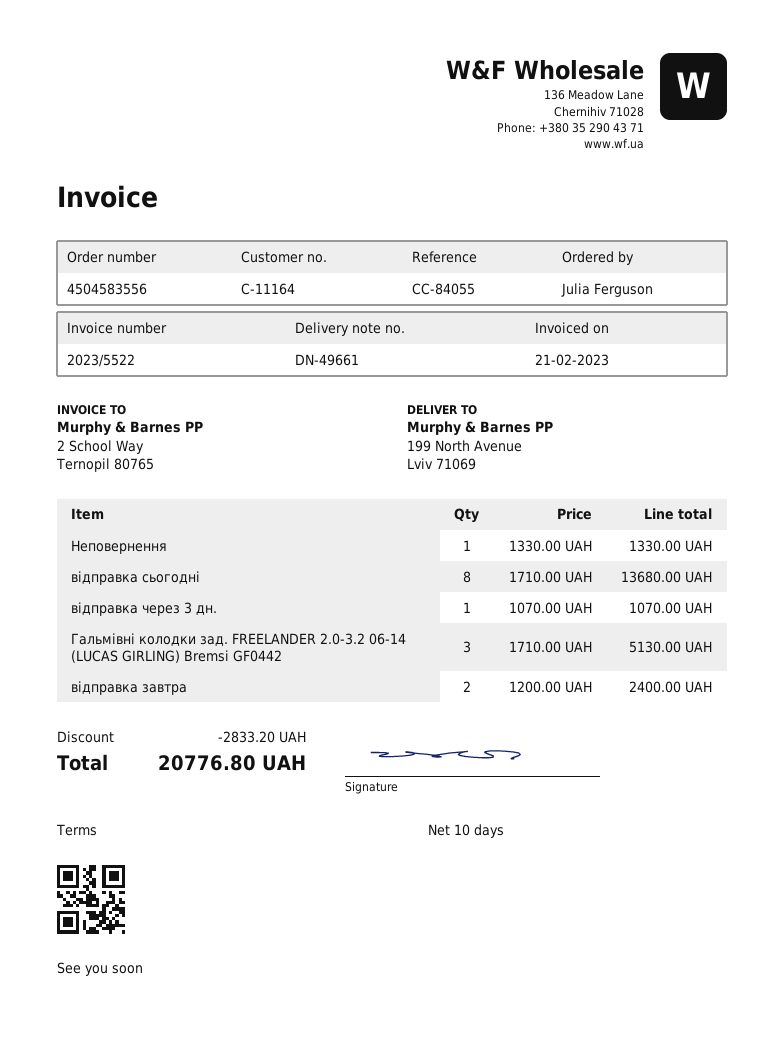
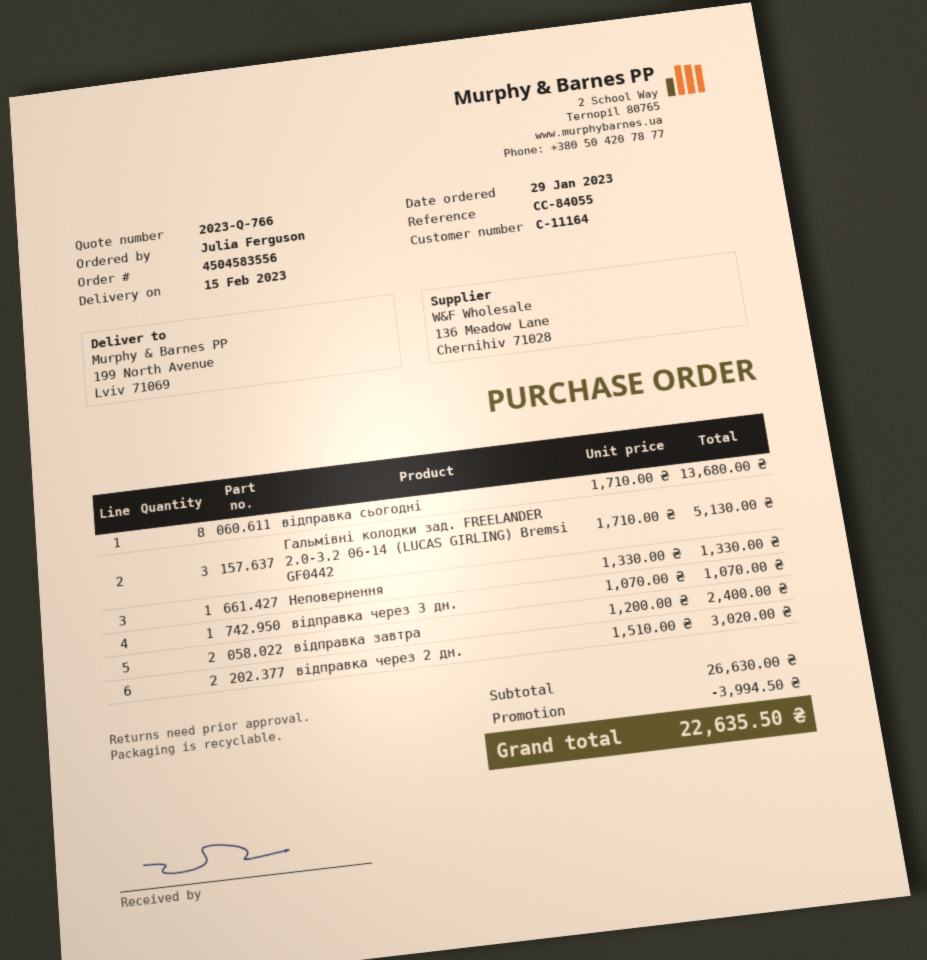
відправка через 2 дн.: none -> 2 x 1510.00 = 3020.00
discount: 2833.20 -> 3994.50
total: 20776.80 -> 22635.50

